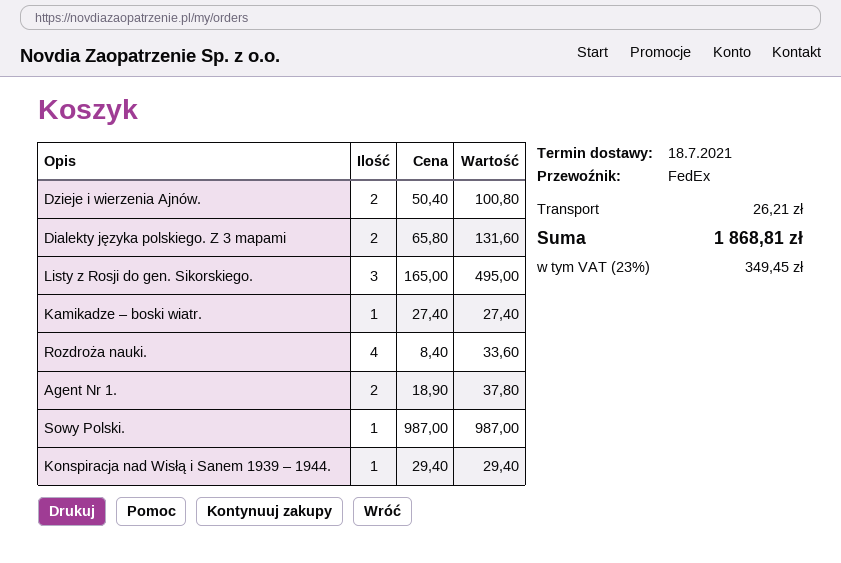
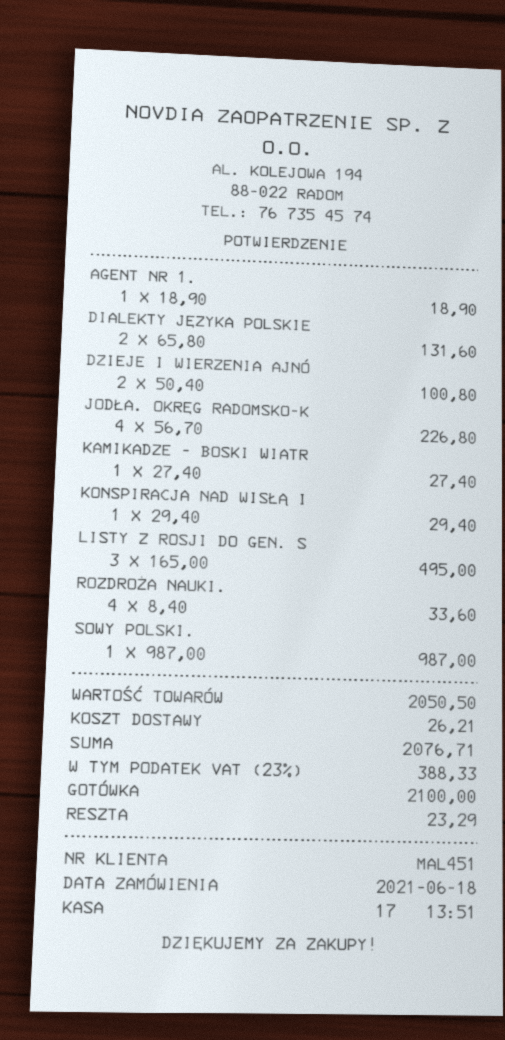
Agent Nr 1.: 2 x 18.90 = 37.80 -> 1 x 18.90 = 18.90
JODŁA. OKRĘG RADOMSKO-K: none -> 4 x 56.70 = 226.80
tax: 23% = 349.45 -> 23% = 388.33
total: 1868.81 -> 2076.71

